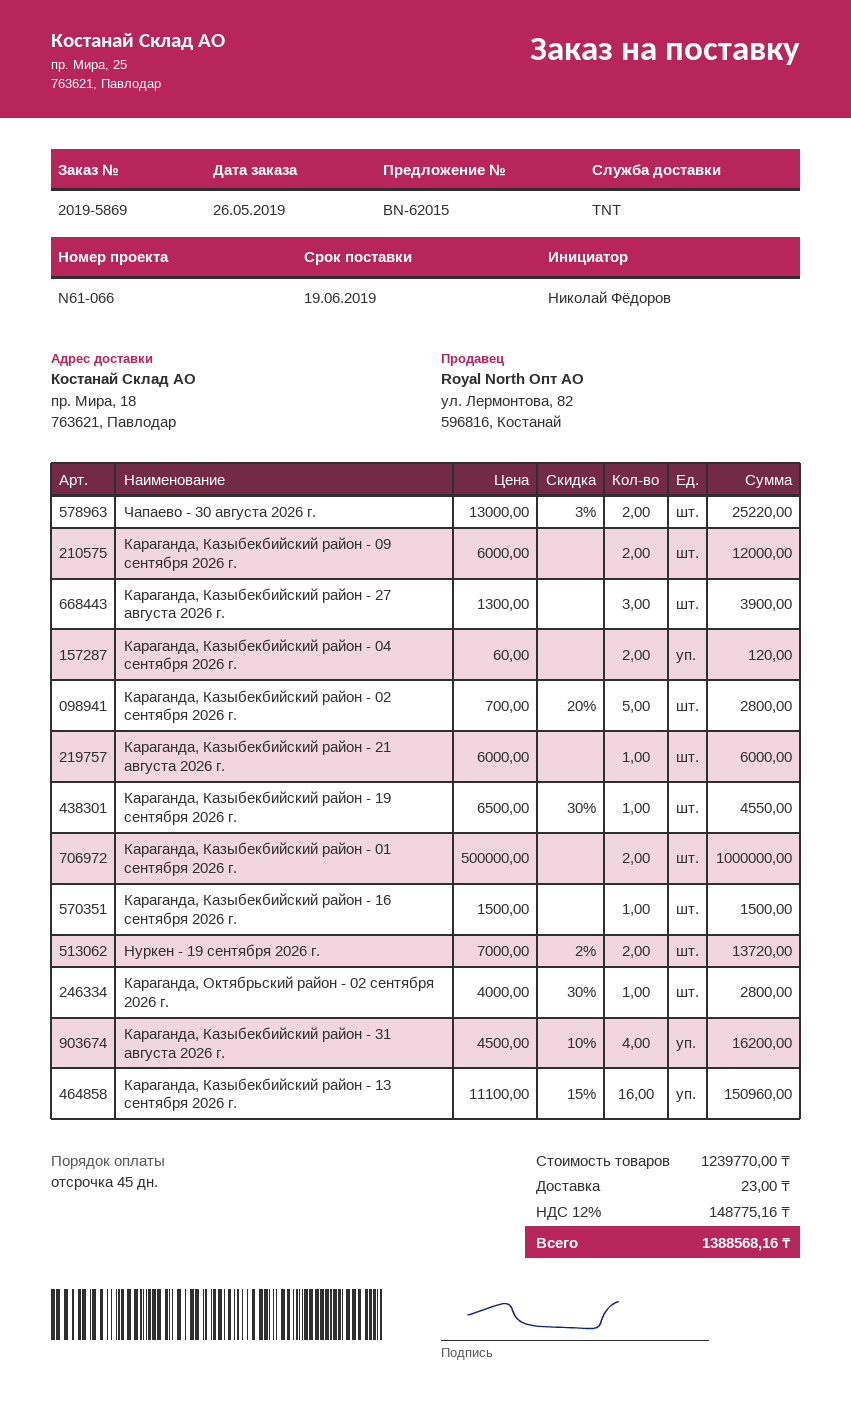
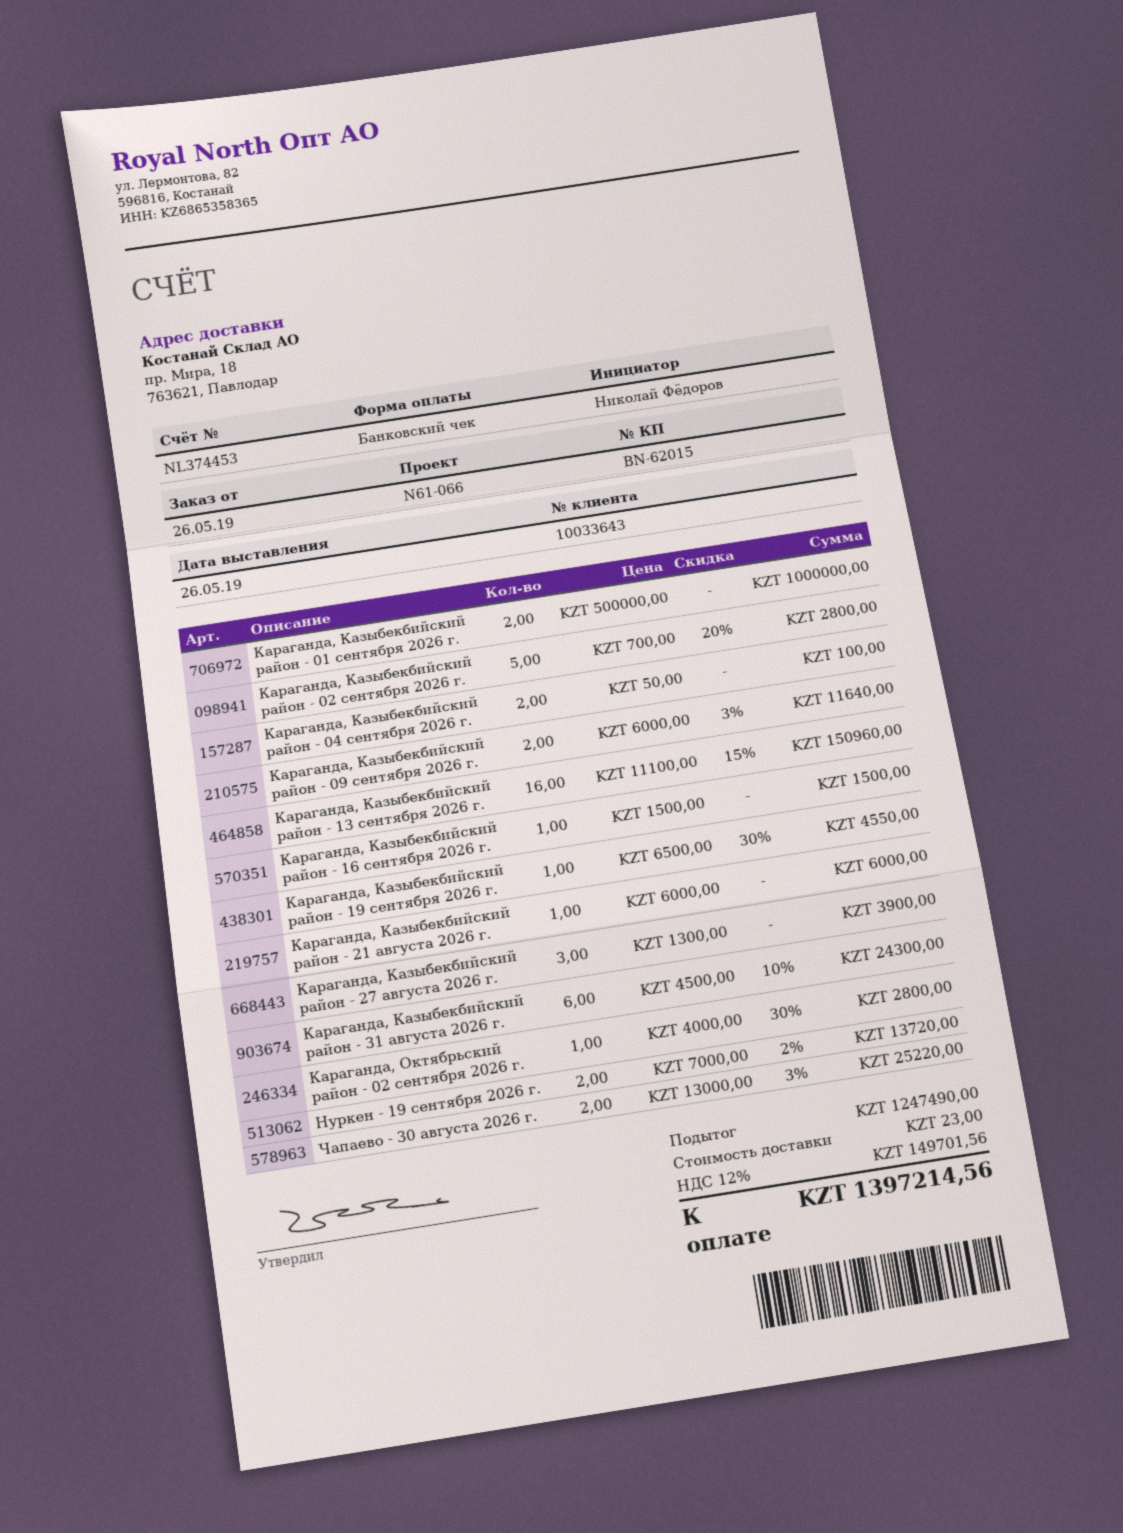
Караганда, Казыбекбийский район - 09 сентября 2026 г.: 2 x 6000.00 = 12000.00 -> 2 x 6000.00 - 3% = 11640.00
Караганда, Казыбекбийский район - 04 сентября 2026 г.: 2 x 60.00 = 120.00 -> 2 x 50.00 = 100.00
Караганда, Казыбекбийский район - 31 августа 2026 г.: 4 x 4500.00 - 10% = 16200.00 -> 6 x 4500.00 - 10% = 24300.00
subtotal: 1239770.00 -> 1247490.00
tax: 12% = 148775.16 -> 12% = 149701.56
total: 1388568.16 -> 1397214.56

